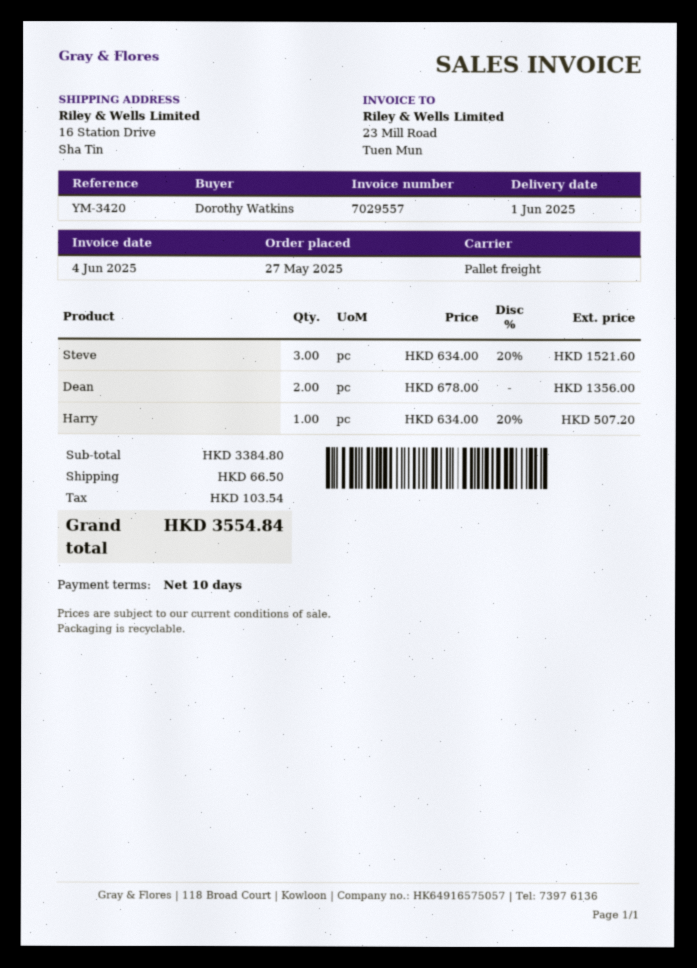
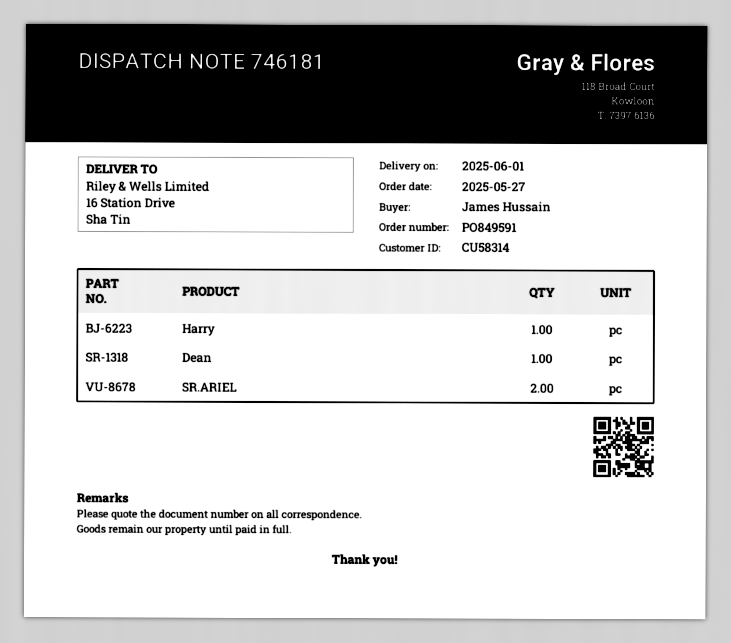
ordered by: Dorothy Watkins -> James Hussain
Steve: 3 -> none
Dean: 2 -> 1
SR.ARIEL: none -> 2

